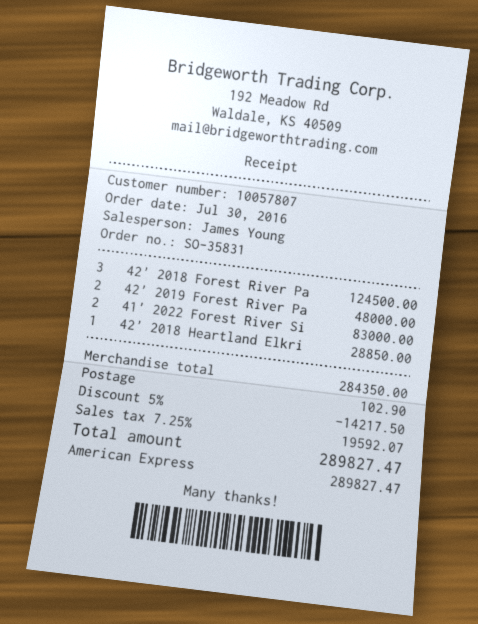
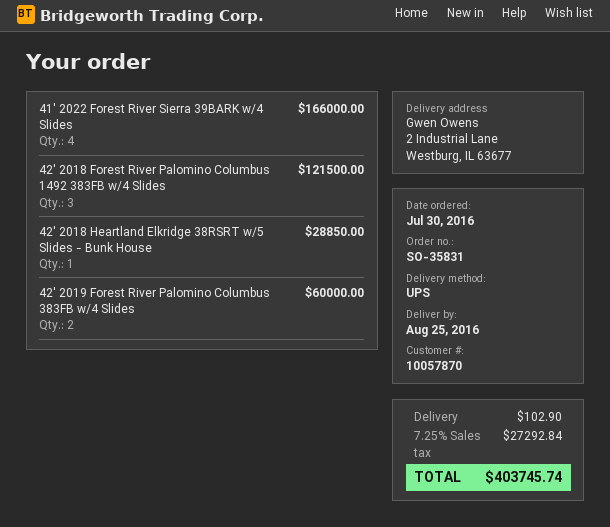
customer number: 10057807 -> 10057870
42' 2018 Forest River Pa: 3 for 124500.00 -> 3 for 121500.00
42' 2019 Forest River Pa: 2 for 48000.00 -> 2 for 60000.00
41' 2022 Forest River Si: 2 for 83000.00 -> 4 for 166000.00
discount: 5% = 14217.50 -> none
tax: 7.25% = 19592.07 -> 7.25% = 27292.84
total: 289827.47 -> 403745.74

